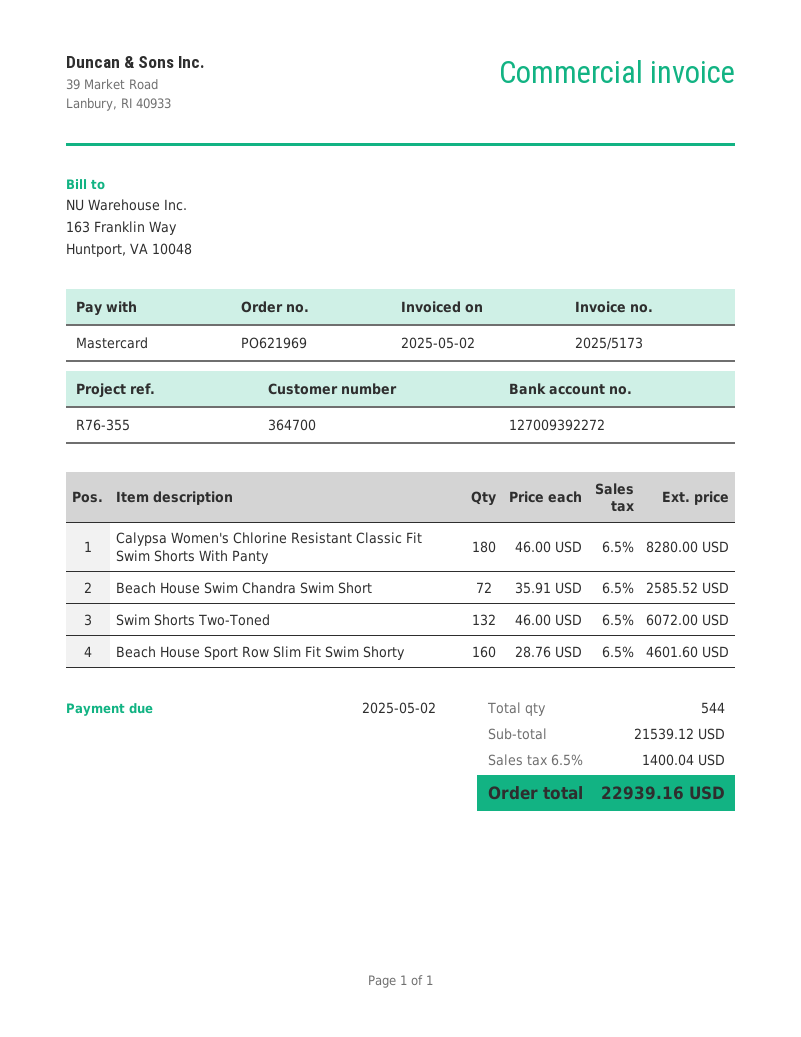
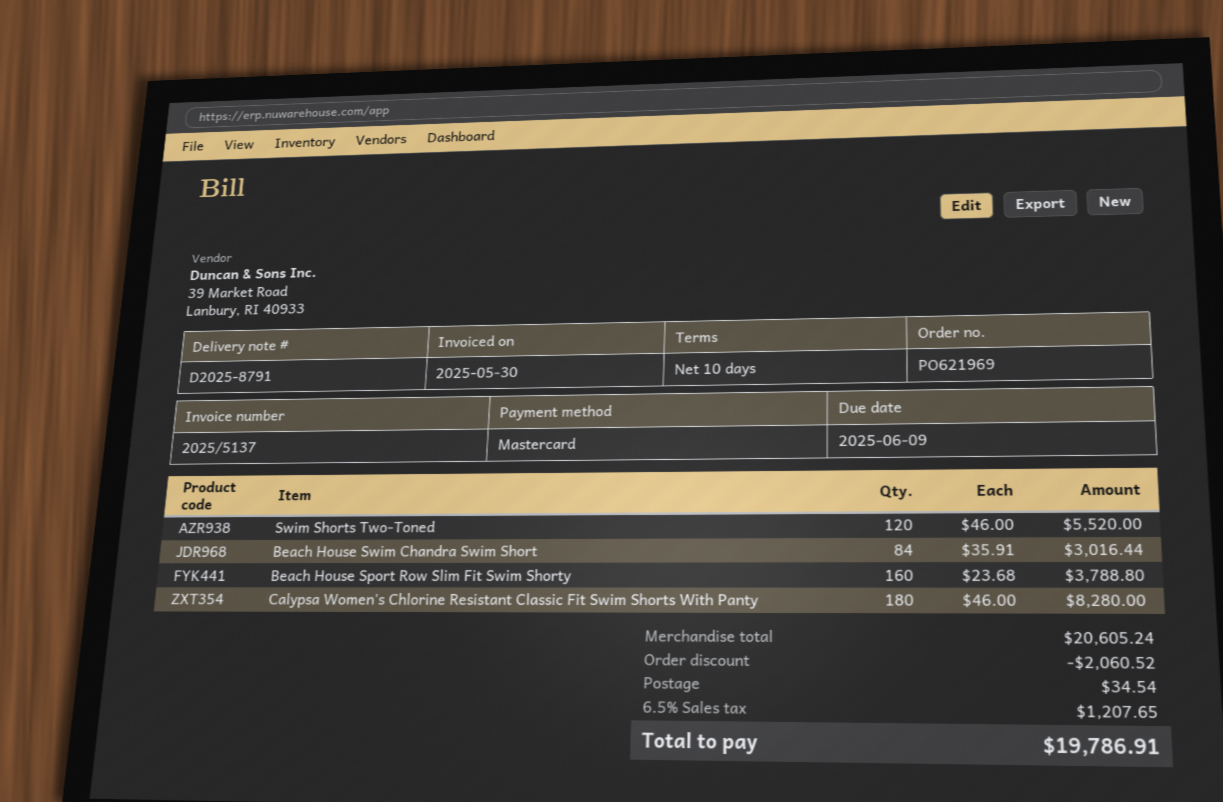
invoice number: 2025/5173 -> 2025/5137
invoice date: 2025-05-02 -> 2025-05-30
due date: 2025-05-02 -> 2025-06-09
Beach House Swim Chandra Swim Short: 72 x 35.91 = 2585.52 -> 84 x 35.91 = 3016.44
Swim Shorts Two-Toned: 132 x 46.00 = 6072.00 -> 120 x 46.00 = 5520.00
Beach House Sport Row Slim Fit Swim Shorty: 160 x 28.76 = 4601.60 -> 160 x 23.68 = 3788.80
subtotal: 21539.12 -> 20605.24
discount: none -> 2060.52
shipping: none -> 34.54
tax: 6.5% = 1400.04 -> 6.5% = 1207.65
total: 22939.16 -> 19786.91

